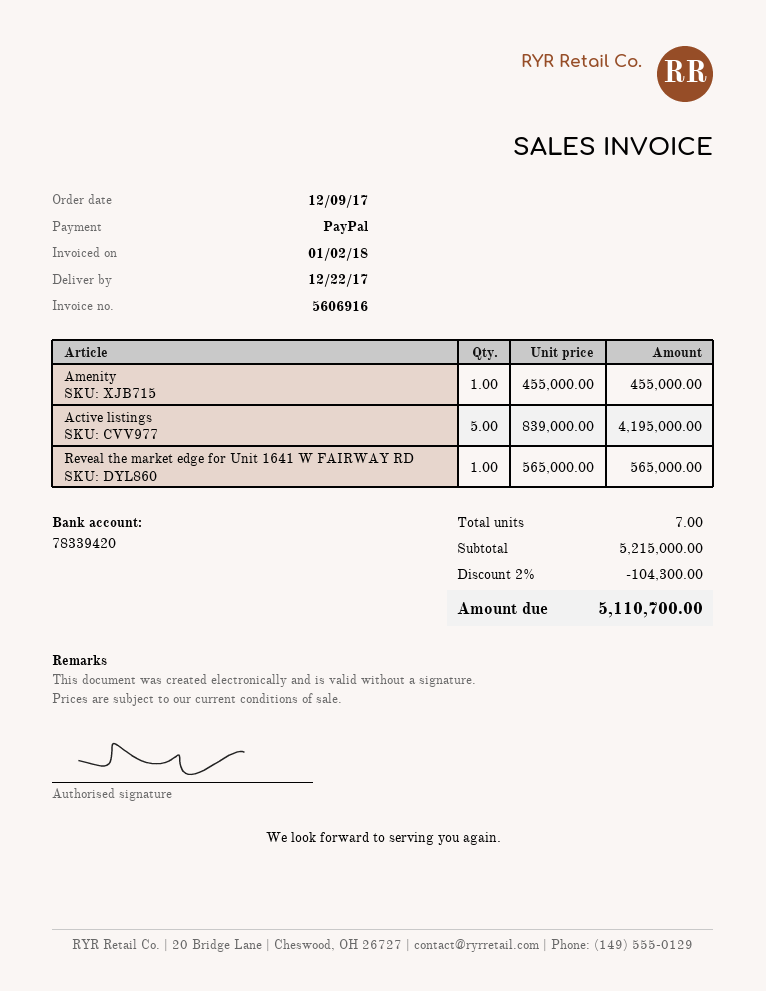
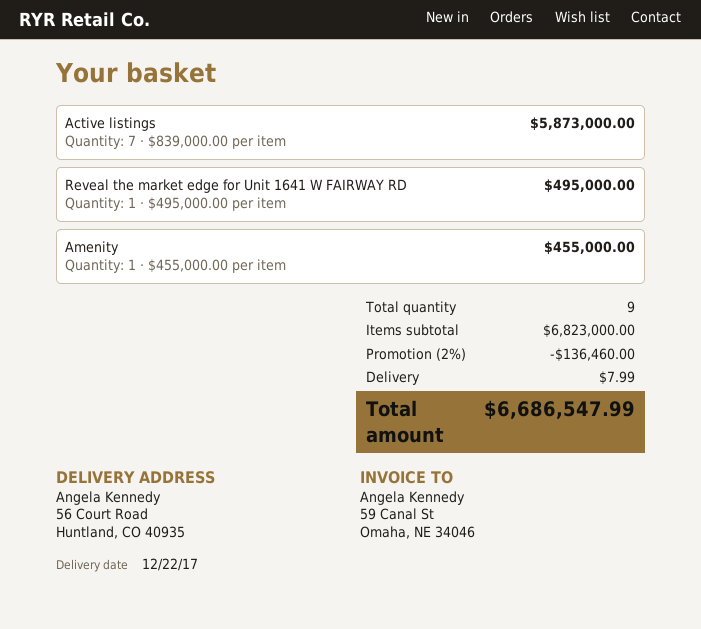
Active listings: 5 x 839000.00 = 4195000.00 -> 7 x 839000.00 = 5873000.00
Reveal the market edge for Unit 1641 W FAIRWAY RD: 1 x 565000.00 = 565000.00 -> 1 x 495000.00 = 495000.00
total quantity: 7 -> 9
subtotal: 5215000.00 -> 6823000.00
discount: 2% = 104300.00 -> 2% = 136460.00
shipping: none -> 7.99
total: 5110700.00 -> 6686547.99

